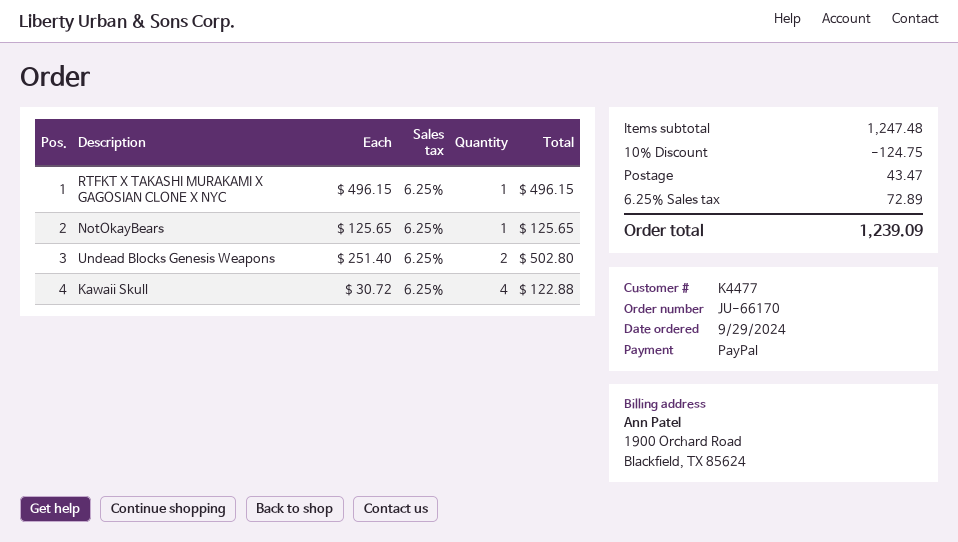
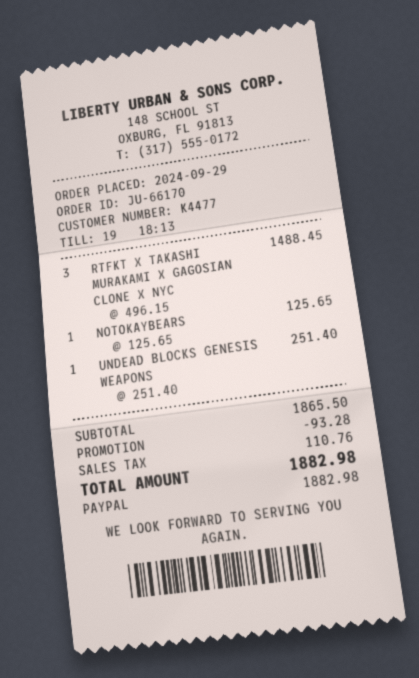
RTFKT X TAKASHI MURAKAMI X GAGOSIAN CLONE X NYC: 1 x 496.15 = 496.15 -> 3 x 496.15 = 1488.45
Undead Blocks Genesis Weapons: 2 x 251.40 = 502.80 -> 1 x 251.40 = 251.40
Kawaii Skull: 4 x 30.72 = 122.88 -> none
subtotal: 1247.48 -> 1865.50
discount: 124.75 -> 93.28
shipping: 43.47 -> none
tax: 72.89 -> 110.76
total: 1239.09 -> 1882.98

